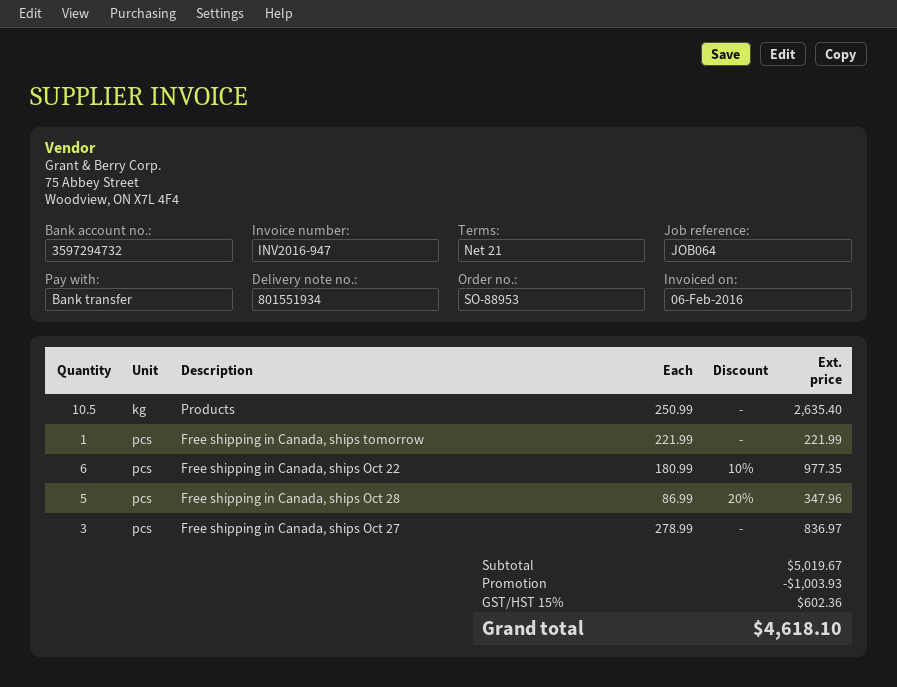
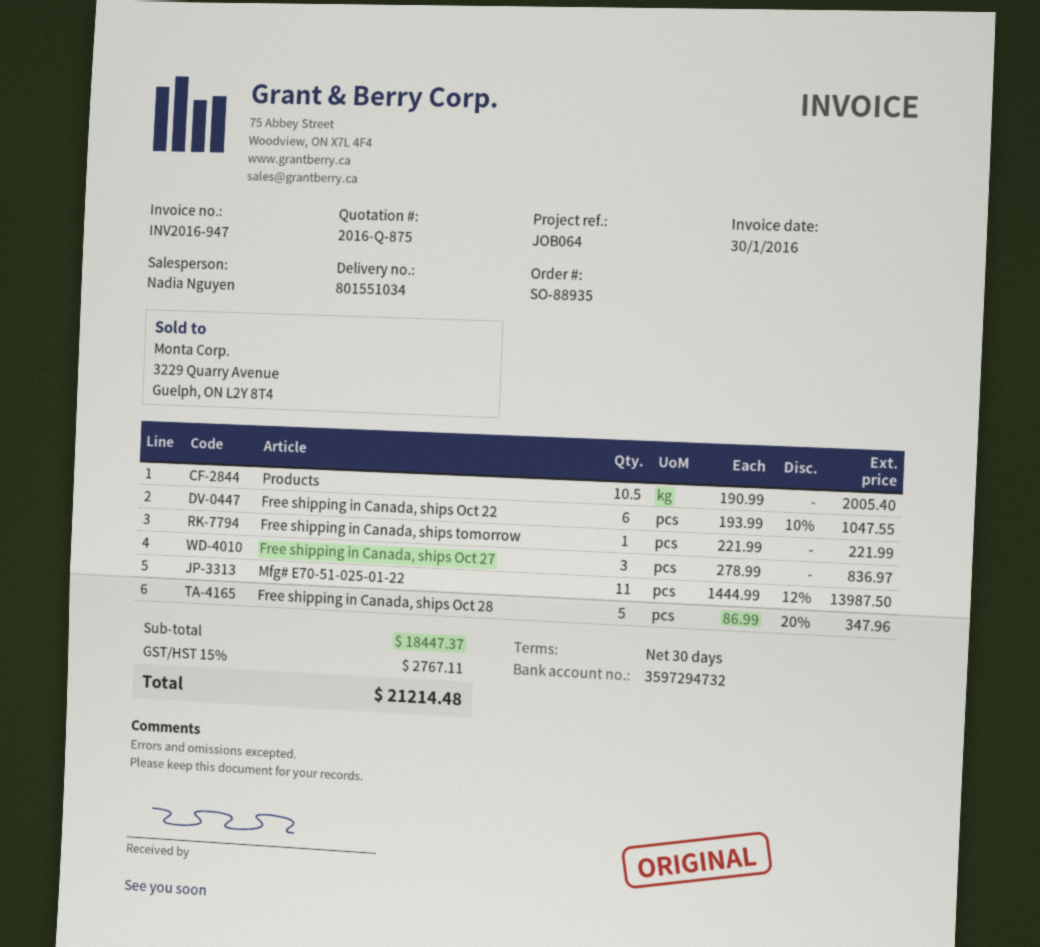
order number: SO-88953 -> SO-88935
delivery note number: 801551934 -> 801551034
invoice date: 2016-02-06 -> 2016-01-30
payment terms: 21 days -> 30 days
Products: 10.5 x 250.99 = 2635.40 -> 10.5 x 190.99 = 2005.40
Free shipping in Canada, ships Oct 22: 6 x 180.99 - 10% = 977.35 -> 6 x 193.99 - 10% = 1047.55
Mfg# E70-51-025-01-22: none -> 11 x 1444.99 - 12% = 13987.50
subtotal: 5019.67 -> 18447.37
discount: 1003.93 -> none
tax: 15% = 602.36 -> 15% = 2767.11
total: 4618.10 -> 21214.48

